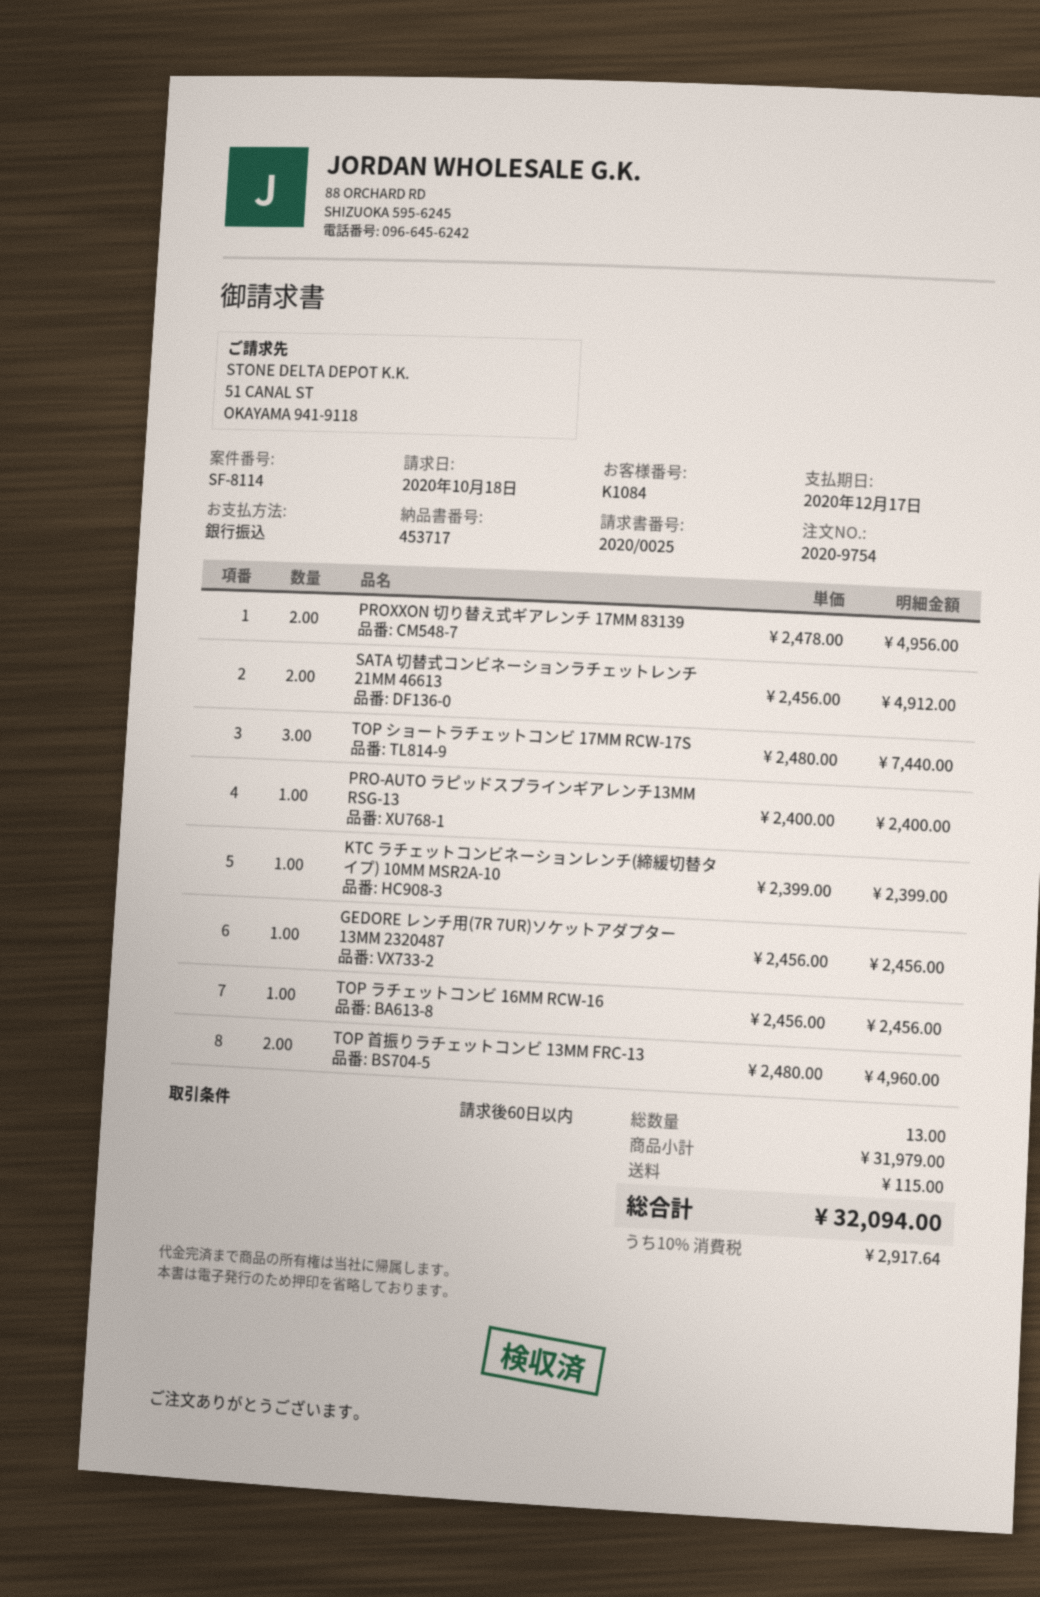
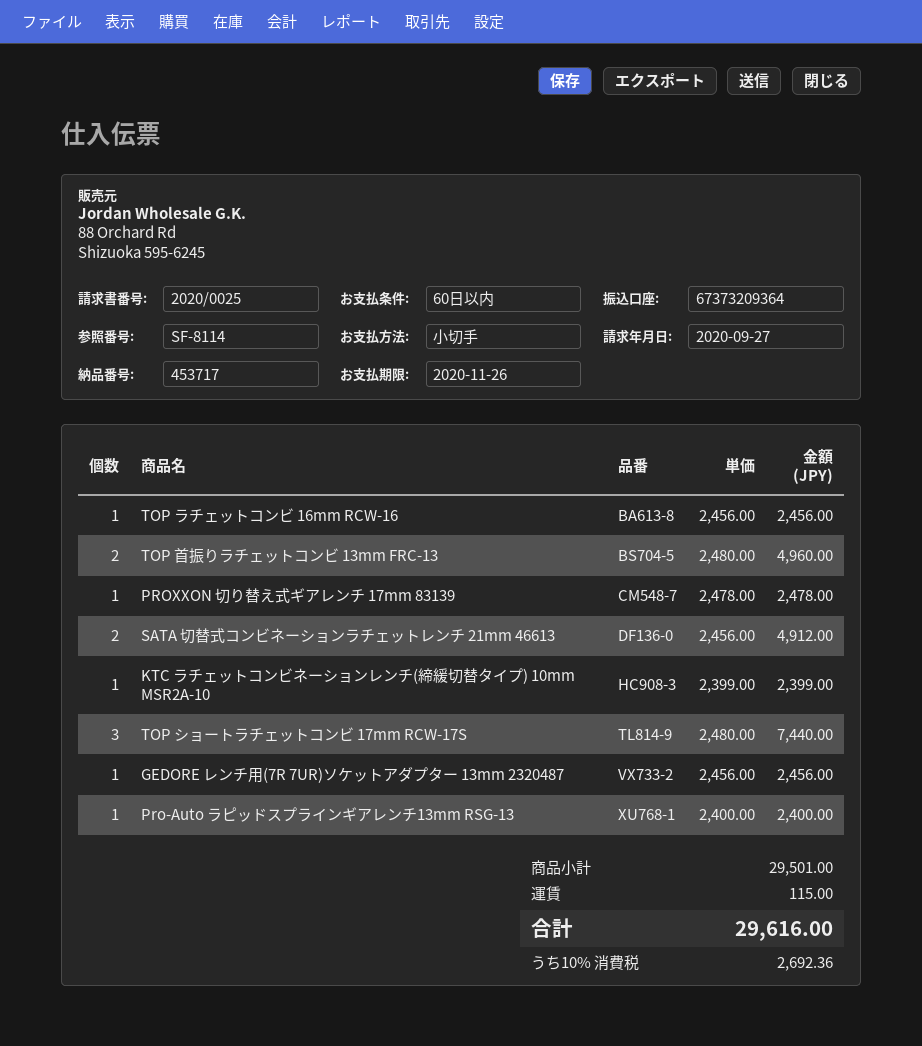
invoice date: 2020-10-18 -> 2020-09-27
due date: 2020-12-17 -> 2020-11-26
payment method: bank transfer -> cheque
PROXXON 切り替え式ギアレンチ 17MM 83139: 2 x 2478.00 = 4956.00 -> 1 x 2478.00 = 2478.00
subtotal: 31979.00 -> 29501.00
tax: 10% = 2917.64 -> 10% = 2692.36
total: 32094.00 -> 29616.00

